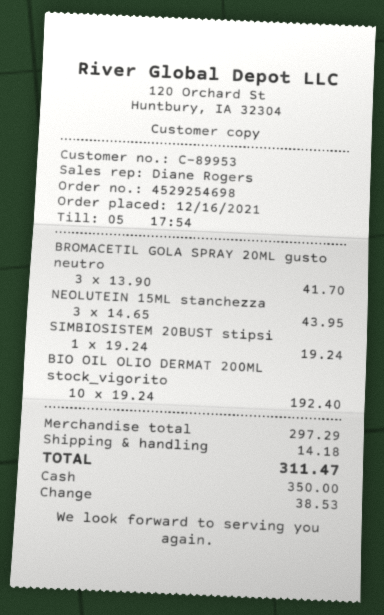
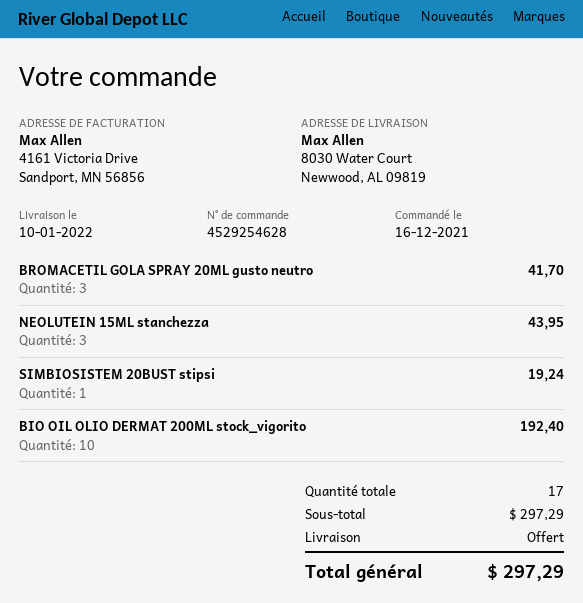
order number: 4529254698 -> 4529254628
shipping: 14.18 -> 0.00
total: 311.47 -> 297.29

